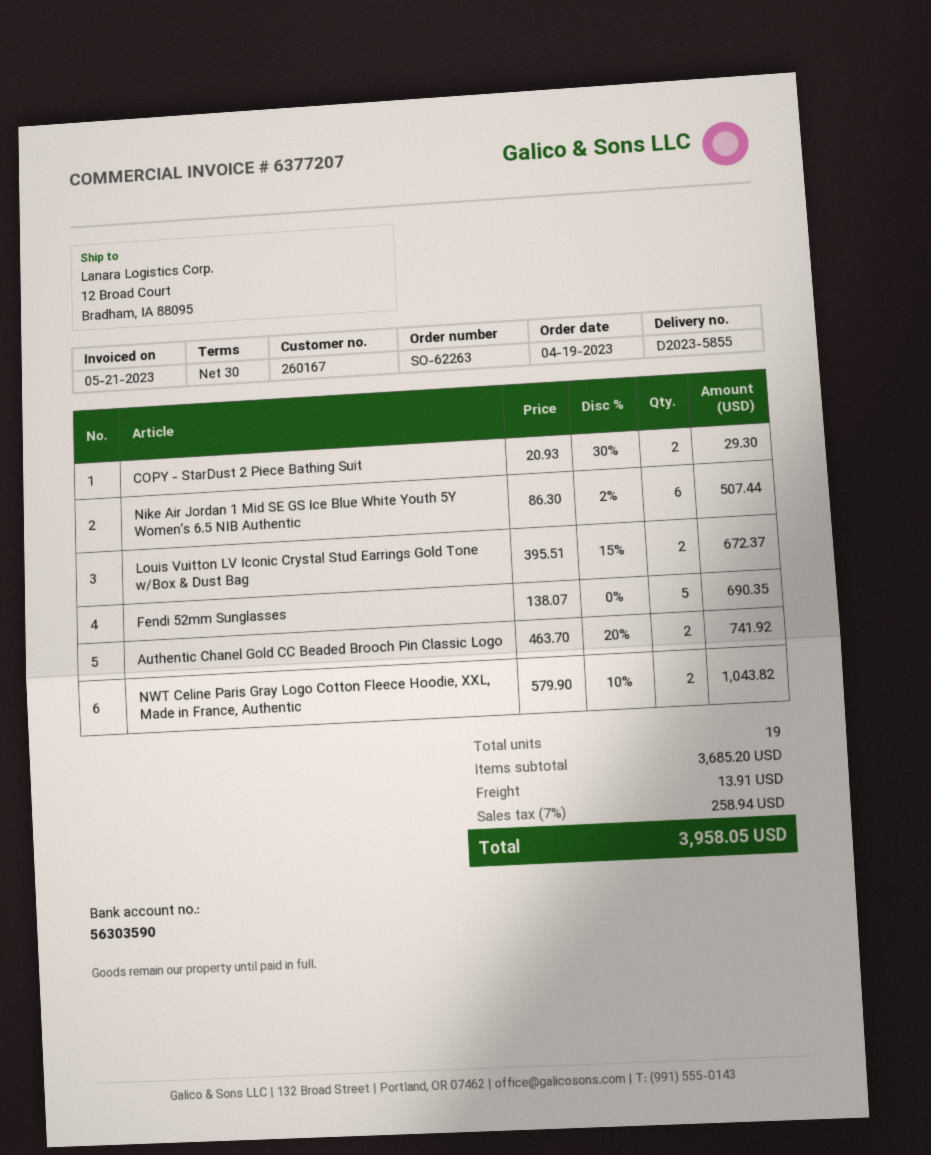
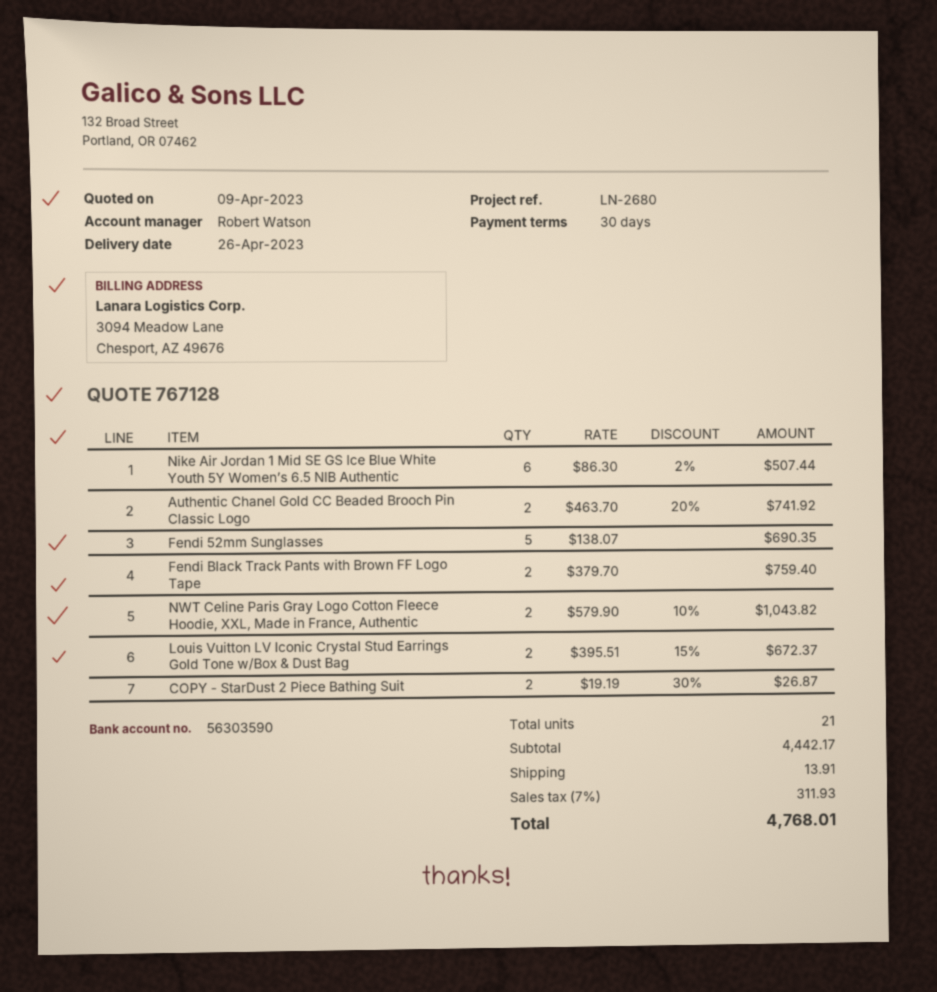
COPY - StarDust 2 Piece Bathing Suit: 2 x 20.93 - 30% = 29.30 -> 2 x 19.19 - 30% = 26.87
Fendi Black Track Pants with Brown FF Logo Tape: none -> 2 x 379.70 = 759.40
total quantity: 19 -> 21
subtotal: 3685.20 -> 4442.17
tax: 7% = 258.94 -> 7% = 311.93
total: 3958.05 -> 4768.01

